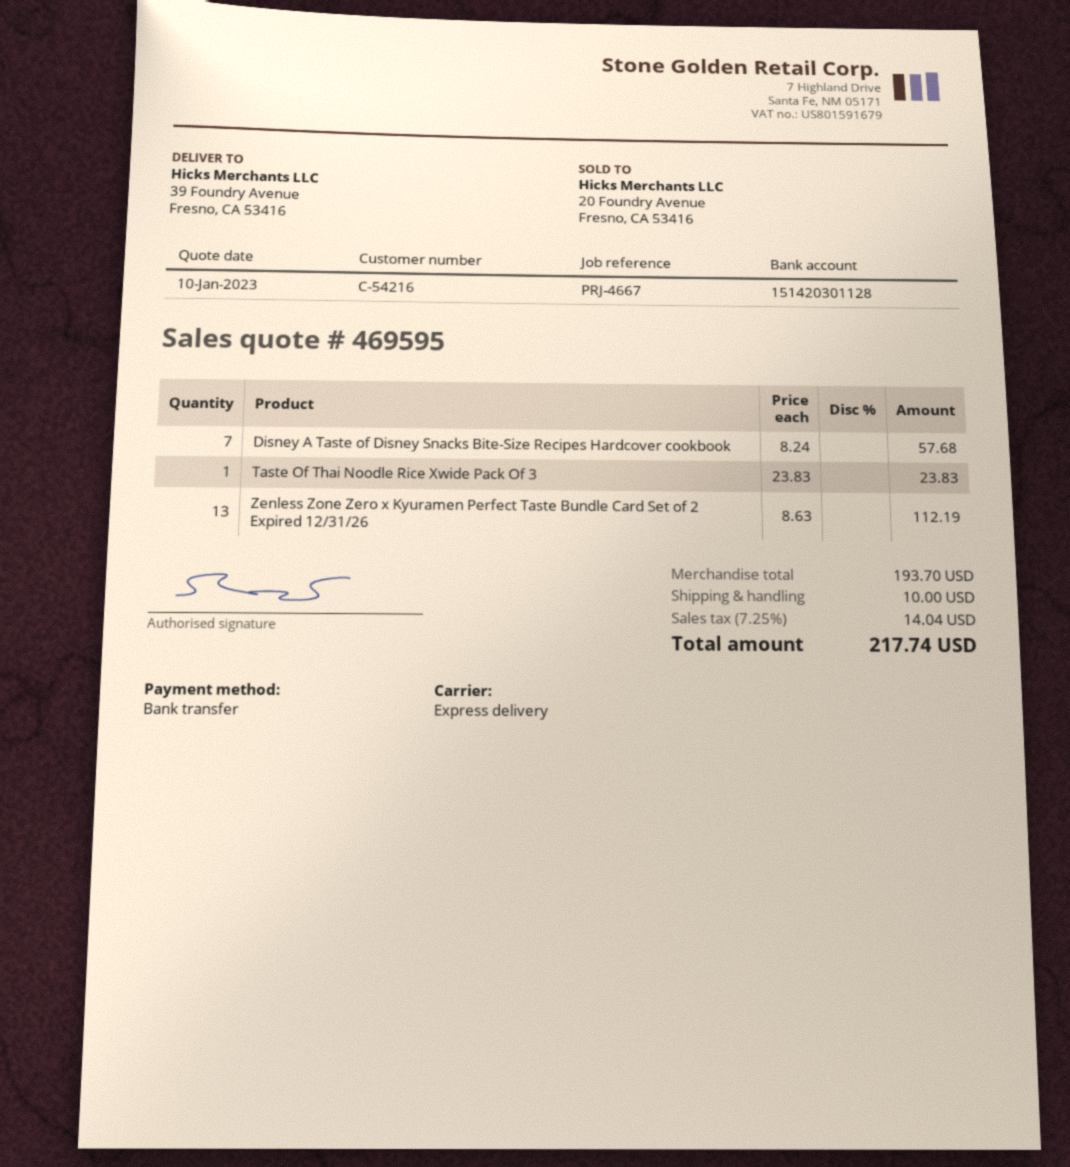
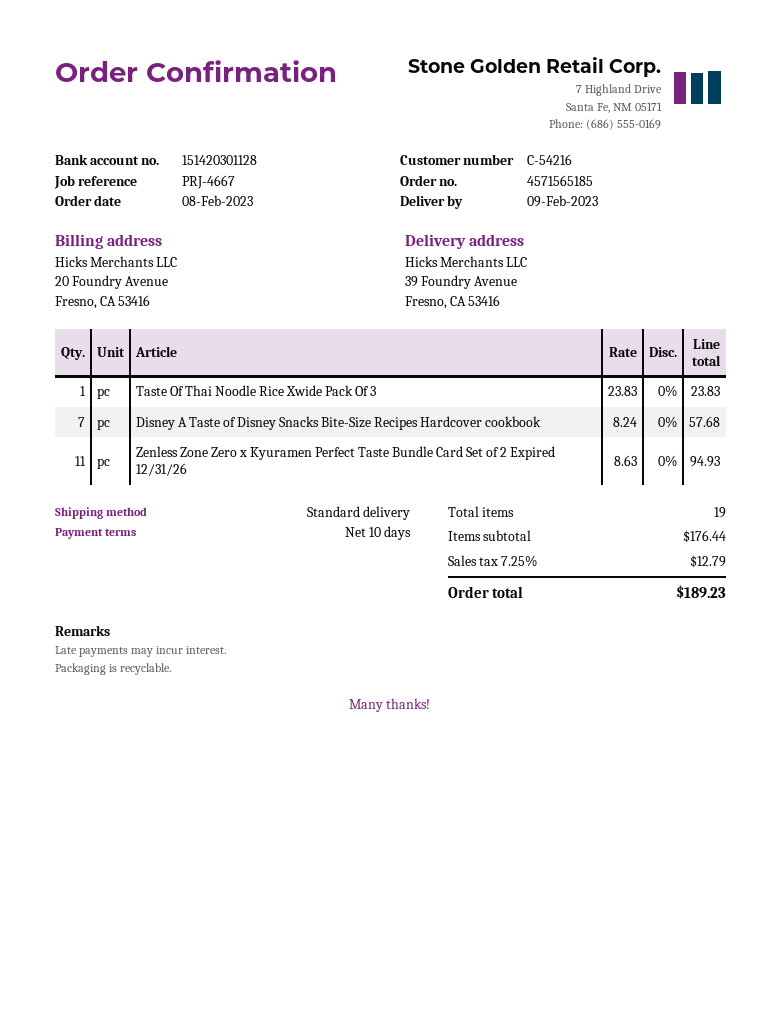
shipping method: express -> standard
Zenless Zone Zero x Kyuramen Perfect Taste Bundle Card Set of 2 Expired 12/31/26: 13 x 8.63 = 112.19 -> 11 x 8.63 = 94.93
subtotal: 193.70 -> 176.44
shipping: 10.00 -> none
tax: 7.25% = 14.04 -> 7.25% = 12.79
total: 217.74 -> 189.23

